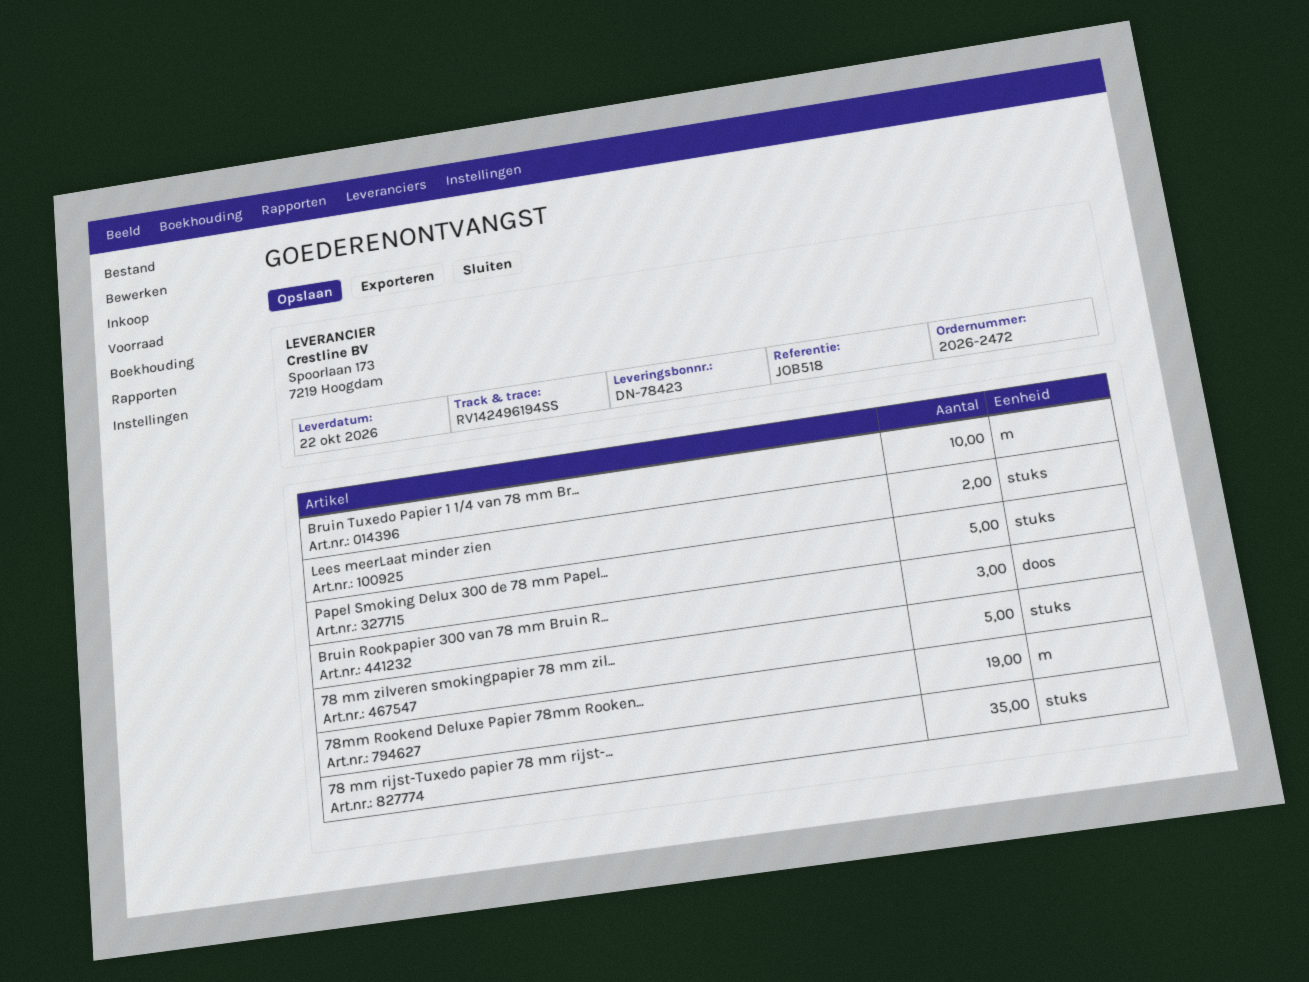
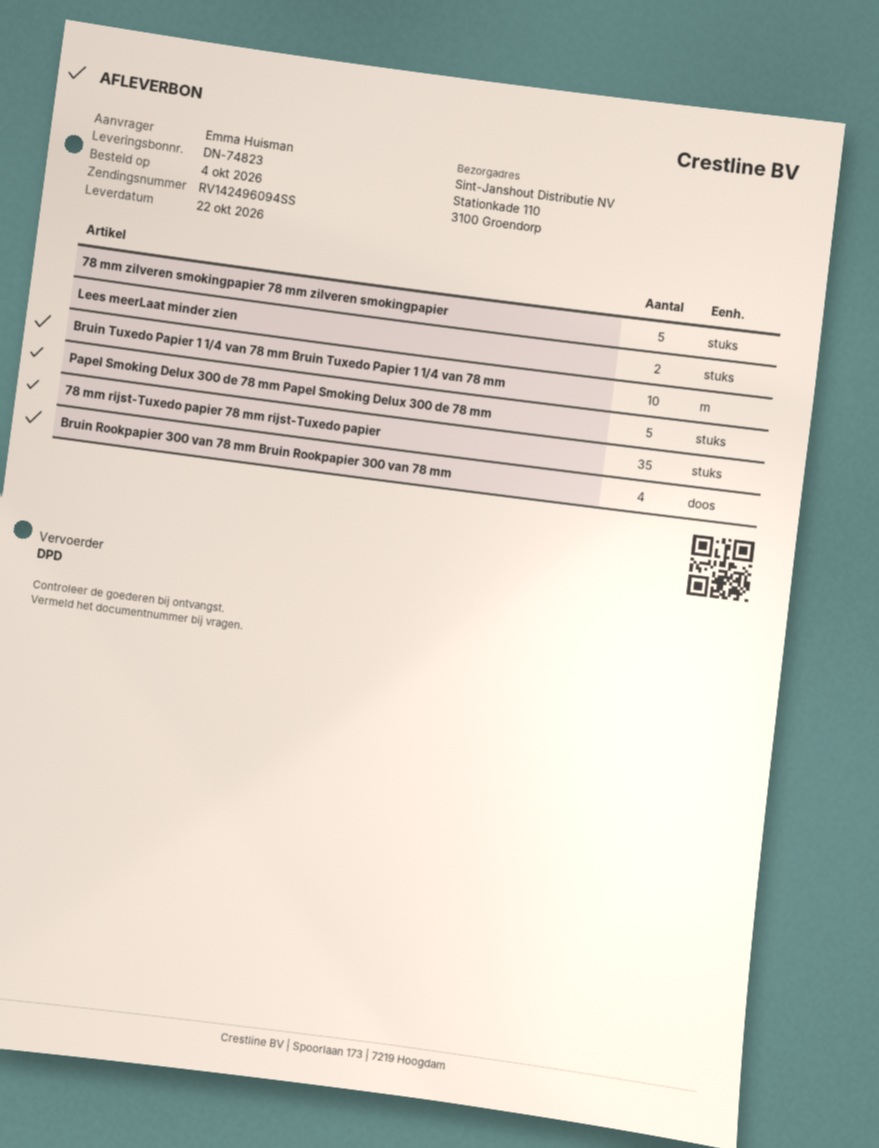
delivery note number: DN-78423 -> DN-74823
tracking number: RV142496194SS -> RV142496094SS
Bruin Rookpapier 300 van 78 mm Bruin R...: 3 -> 4
78mm Rookend Deluxe Papier 78mm Rooken...: 19 -> none

